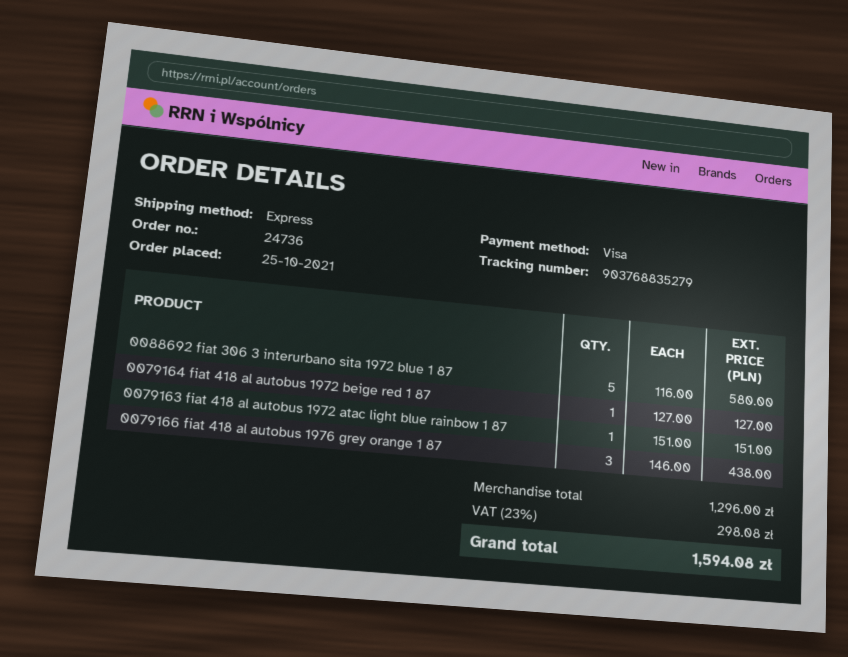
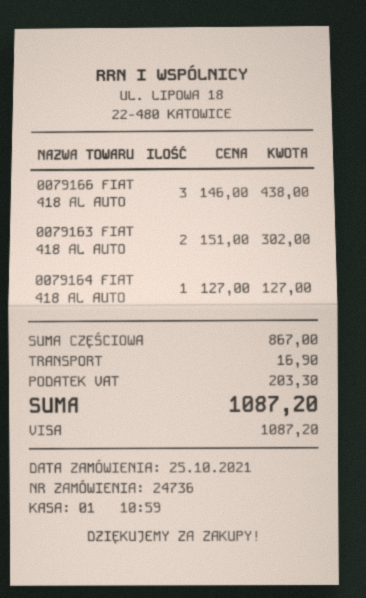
0088692 fiat 306 3 interurbano sita 1972 blue 1 87: 5 x 116.00 = 580.00 -> none
0079163 fiat 418 al autobus 1972 atac light blue rainbow 1 87: 1 x 151.00 = 151.00 -> 2 x 151.00 = 302.00
subtotal: 1296.00 -> 867.00
shipping: none -> 16.90
tax: 298.08 -> 203.30
total: 1594.08 -> 1087.20

